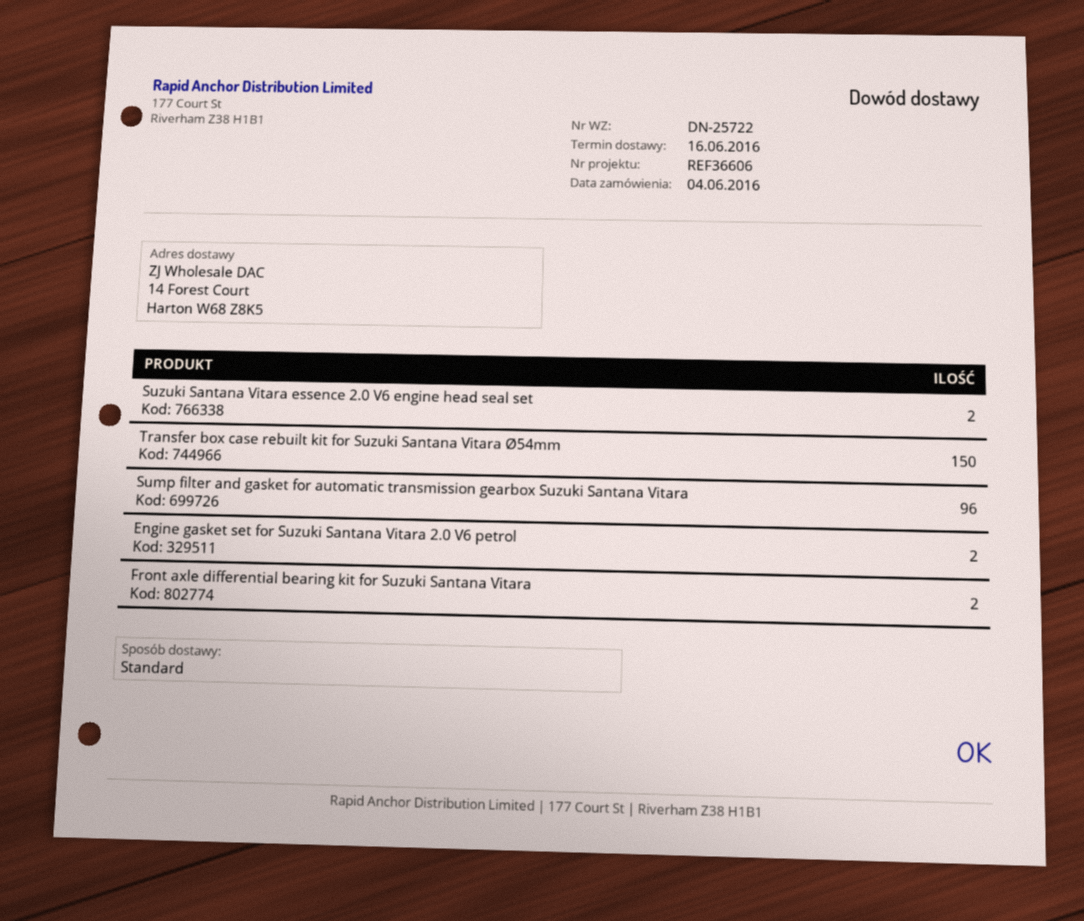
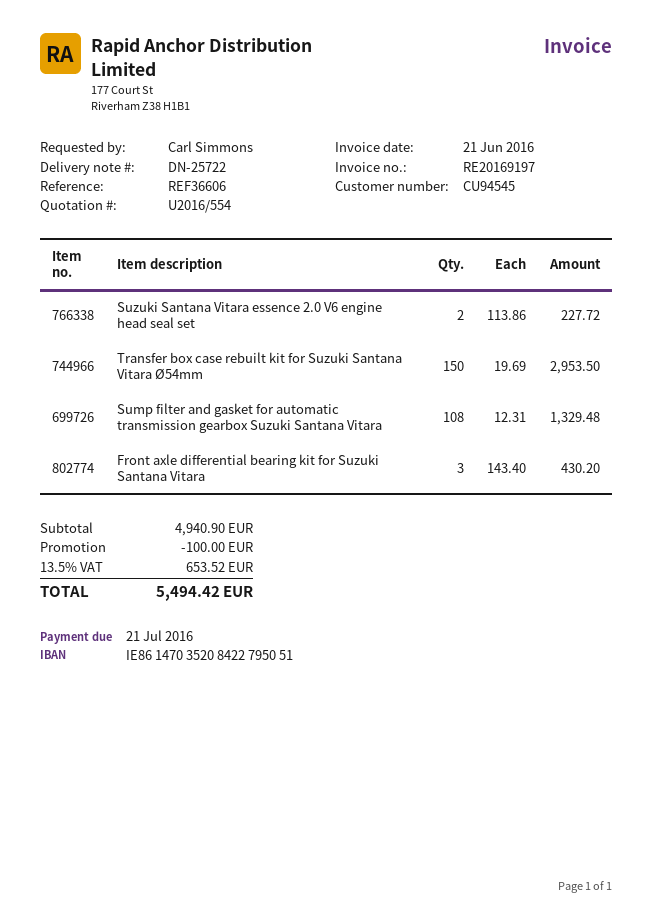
Sump filter and gasket for automatic transmission gearbox Suzuki Santana Vitara: 96 -> 108
Engine gasket set for Suzuki Santana Vitara 2.0 V6 petrol: 2 -> none
Front axle differential bearing kit for Suzuki Santana Vitara: 2 -> 3

